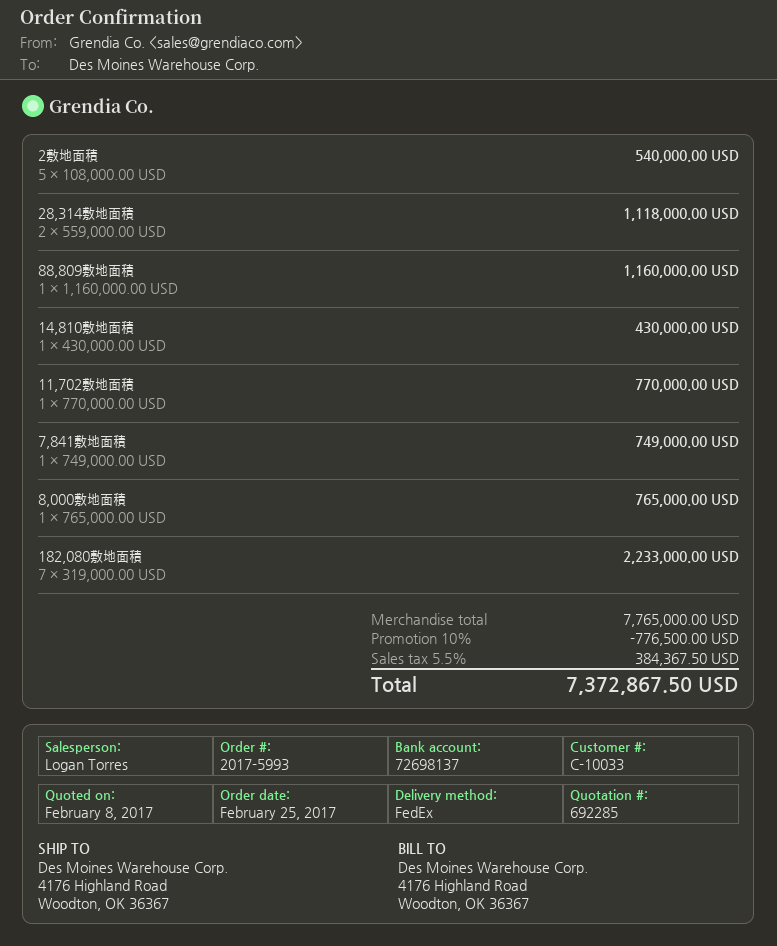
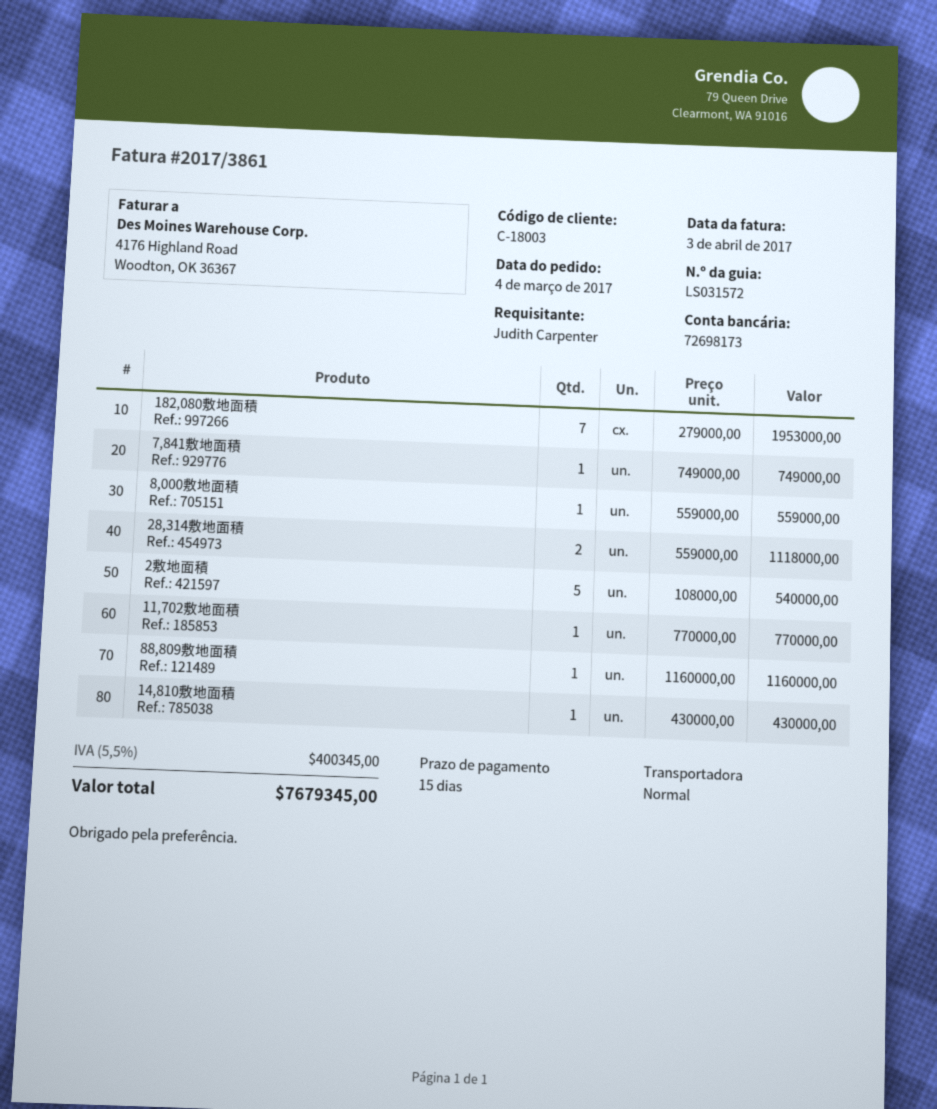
order date: 2017-02-25 -> 2017-03-04
customer number: C-10033 -> C-18003
bank account: 72698137 -> 72698173
shipping method: FedEx -> standard
8,000敷地面積: 1 x 765000.00 = 765000.00 -> 1 x 559000.00 = 559000.00
182,080敷地面積: 7 x 319000.00 = 2233000.00 -> 7 x 279000.00 = 1953000.00
discount: 10% = 776500.00 -> none
tax: 5.5% = 384367.50 -> 5.5% = 400345.00
total: 7372867.50 -> 7679345.00

